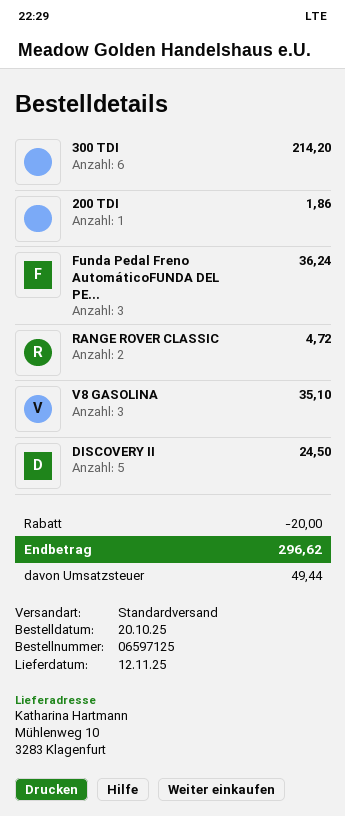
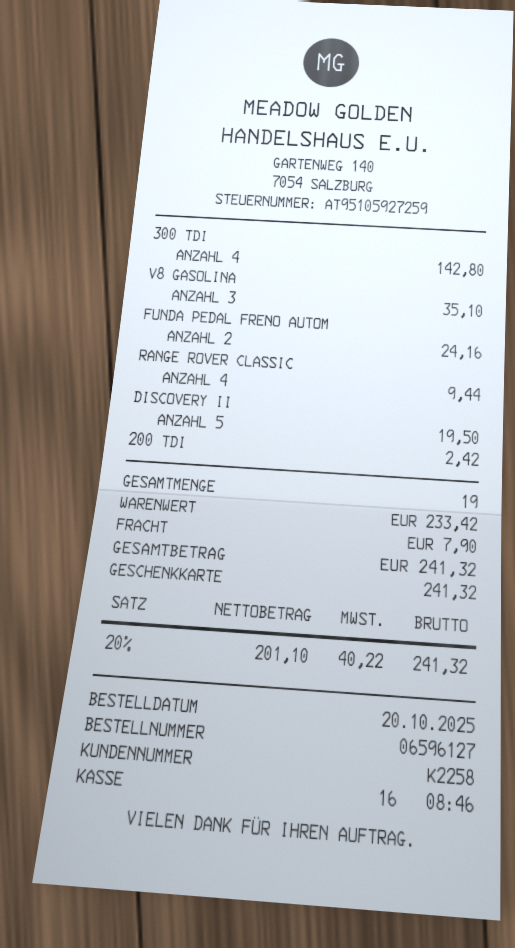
order number: 06597125 -> 06596127
300 TDI: 6 for 214.20 -> 4 for 142.80
200 TDI: 1 for 1.86 -> 1 for 2.42
Funda Pedal Freno AutomáticoFUNDA DEL PE...: 3 for 36.24 -> 2 for 24.16
RANGE ROVER CLASSIC: 2 for 4.72 -> 4 for 9.44
DISCOVERY II: 5 for 24.50 -> 5 for 19.50
discount: 20.00 -> none
shipping: none -> 7.90
tax: 49.44 -> 40.22
total: 296.62 -> 241.32

